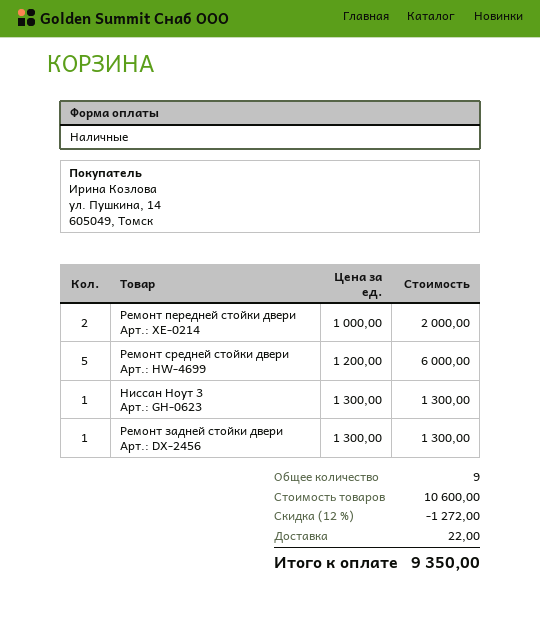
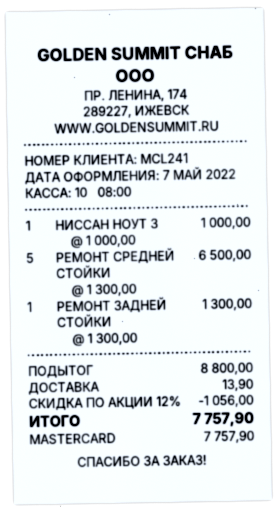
payment method: cash -> Mastercard
Ремонт передней стойки двери: 2 x 1000.00 = 2000.00 -> none
Ремонт средней стойки двери: 5 x 1200.00 = 6000.00 -> 5 x 1300.00 = 6500.00
Ниссан Ноут 3: 1 x 1300.00 = 1300.00 -> 1 x 1000.00 = 1000.00
subtotal: 10600.00 -> 8800.00
discount: 12% = 1272.00 -> 12% = 1056.00
shipping: 22.00 -> 13.90
total: 9350.00 -> 7757.90

